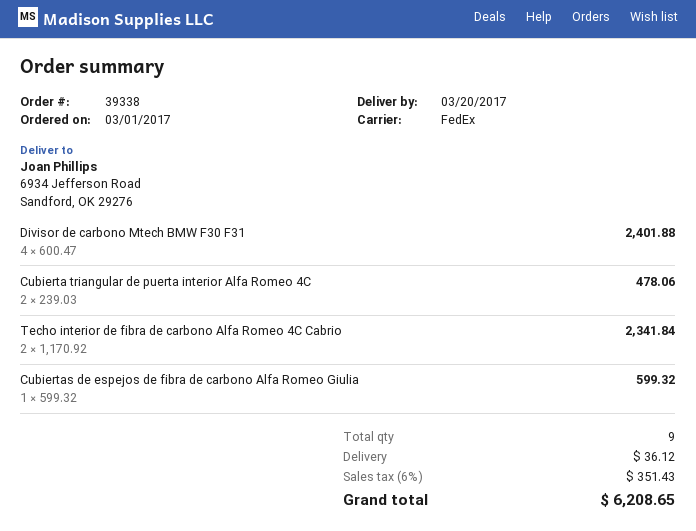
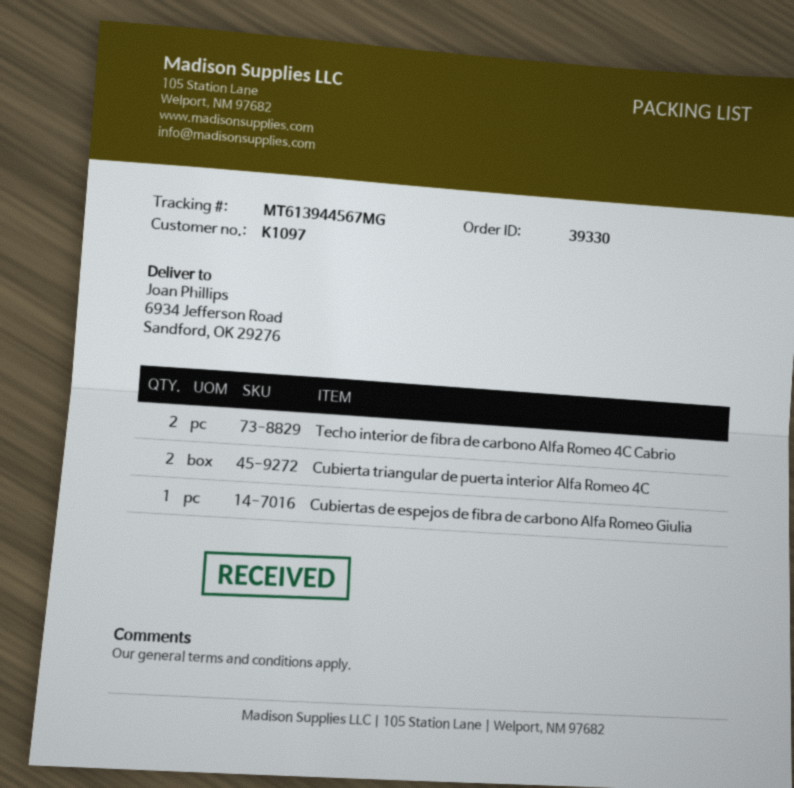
order number: 39338 -> 39330
Divisor de carbono Mtech BMW F30 F31: 4 -> none

